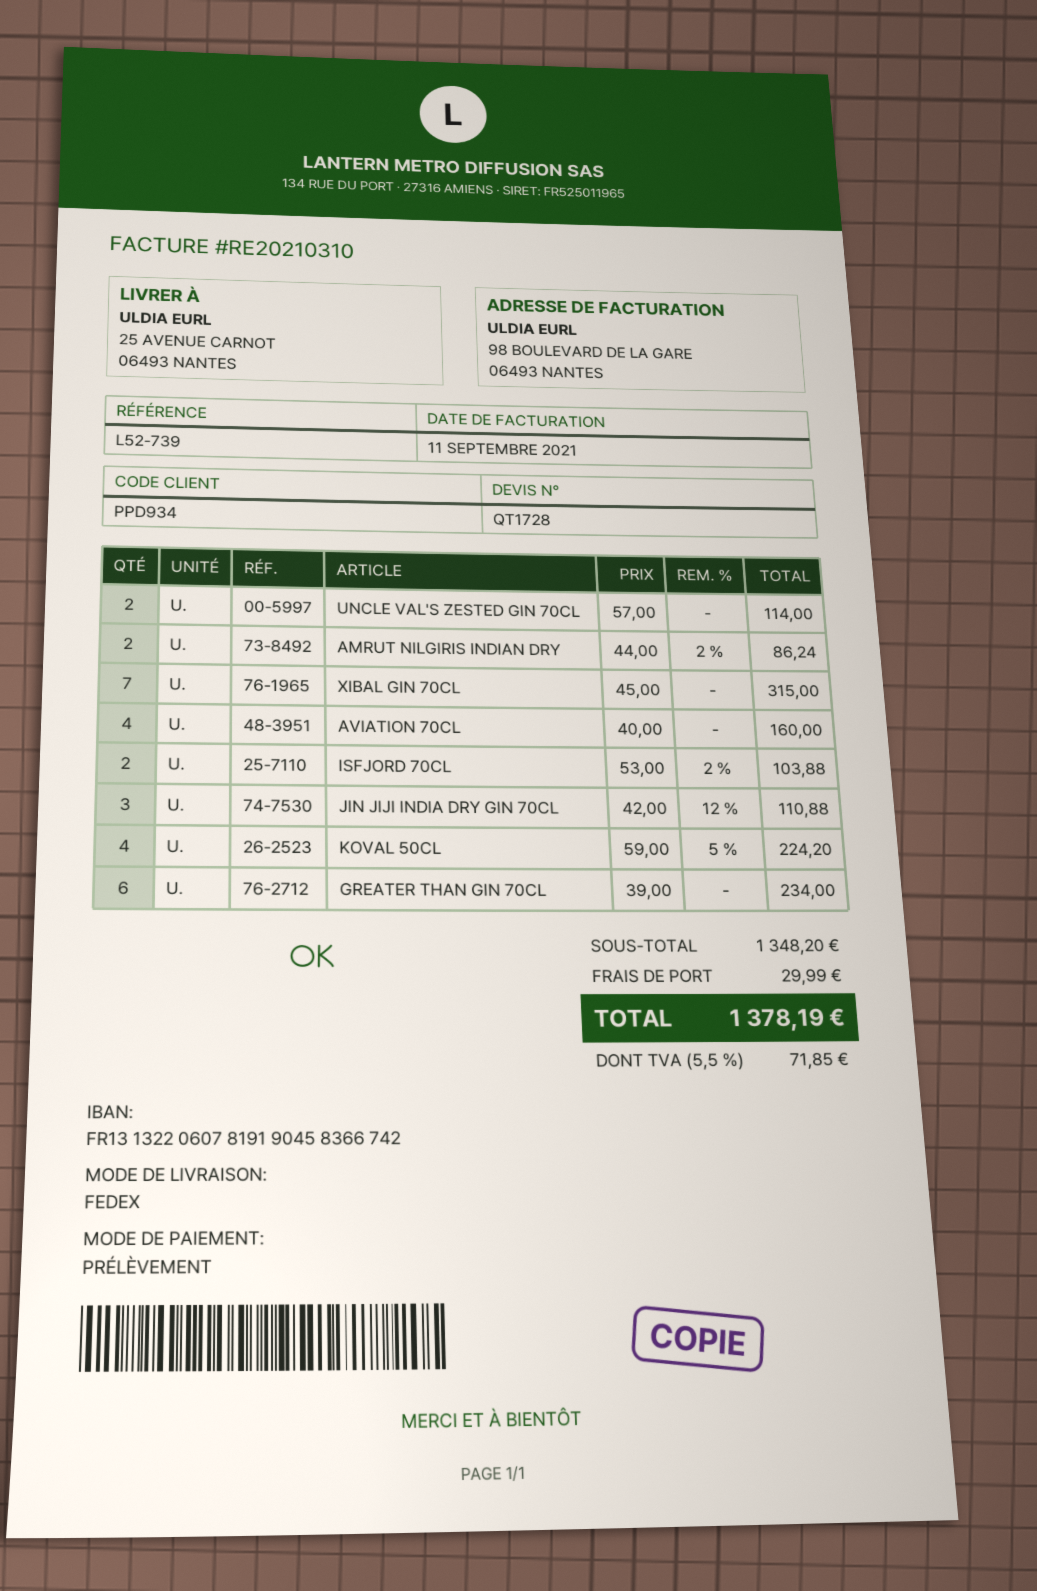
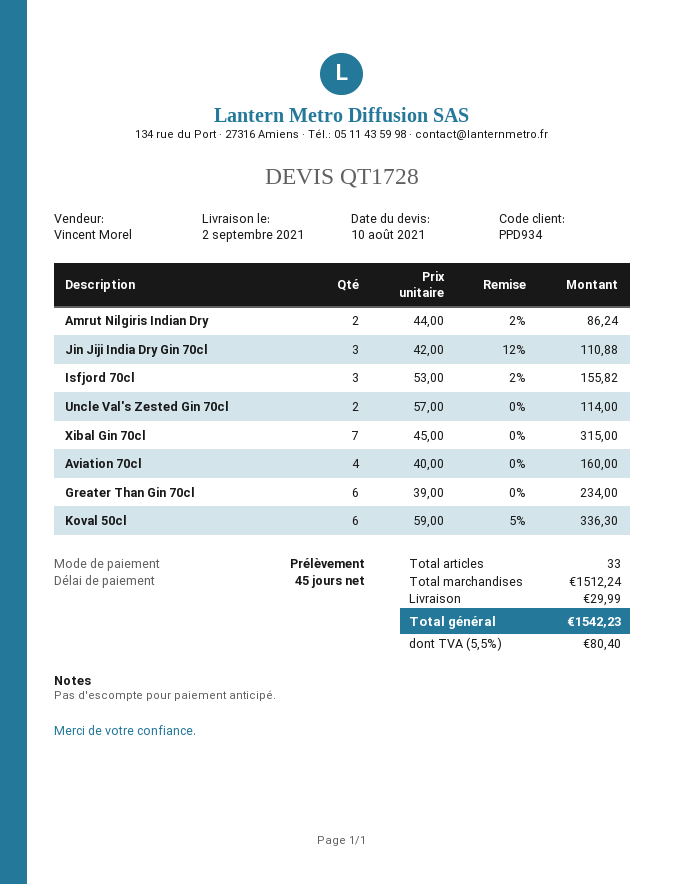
ISFJORD 70CL: 2 x 53.00 - 2% = 103.88 -> 3 x 53.00 - 2% = 155.82
KOVAL 50CL: 4 x 59.00 - 5% = 224.20 -> 6 x 59.00 - 5% = 336.30
subtotal: 1348.20 -> 1512.24
tax: 5.5% = 71.85 -> 5.5% = 80.40
total: 1378.19 -> 1542.23

